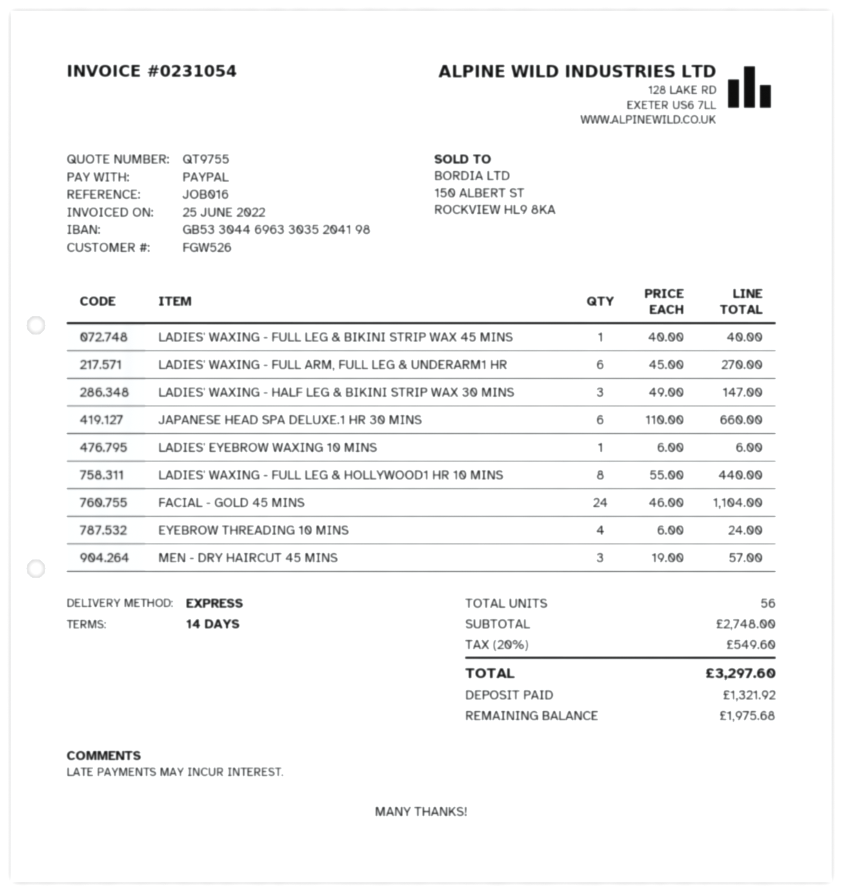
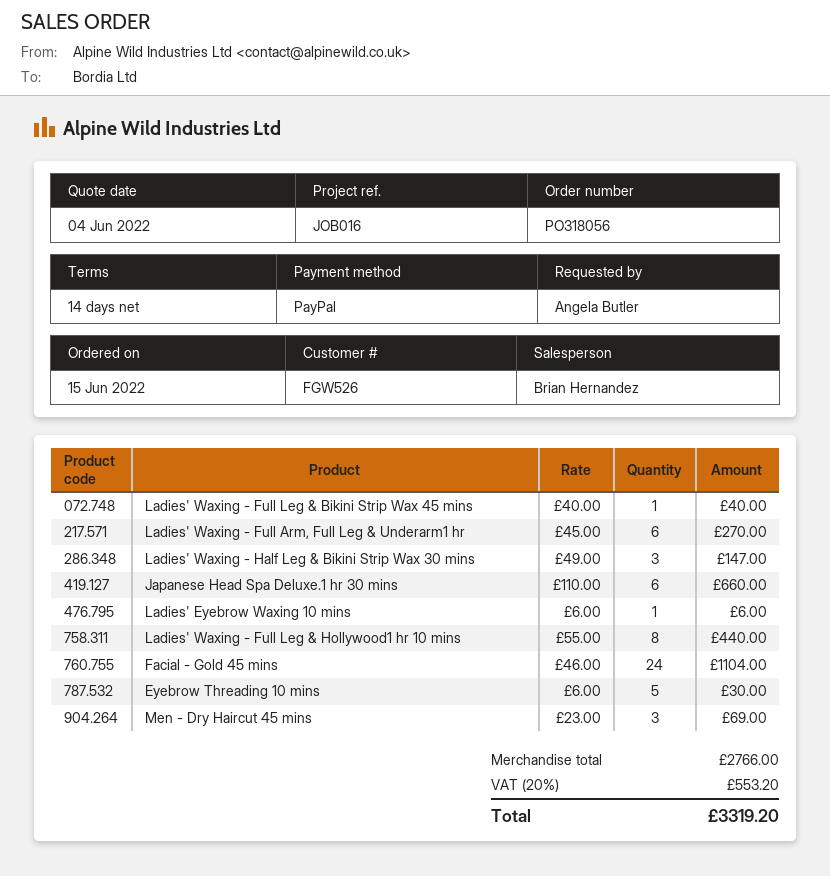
EYEBROW THREADING 10 MINS: 4 x 6.00 = 24.00 -> 5 x 6.00 = 30.00
MEN - DRY HAIRCUT 45 MINS: 3 x 19.00 = 57.00 -> 3 x 23.00 = 69.00
subtotal: 2748.00 -> 2766.00
tax: 20% = 549.60 -> 20% = 553.20
total: 3297.60 -> 3319.20

